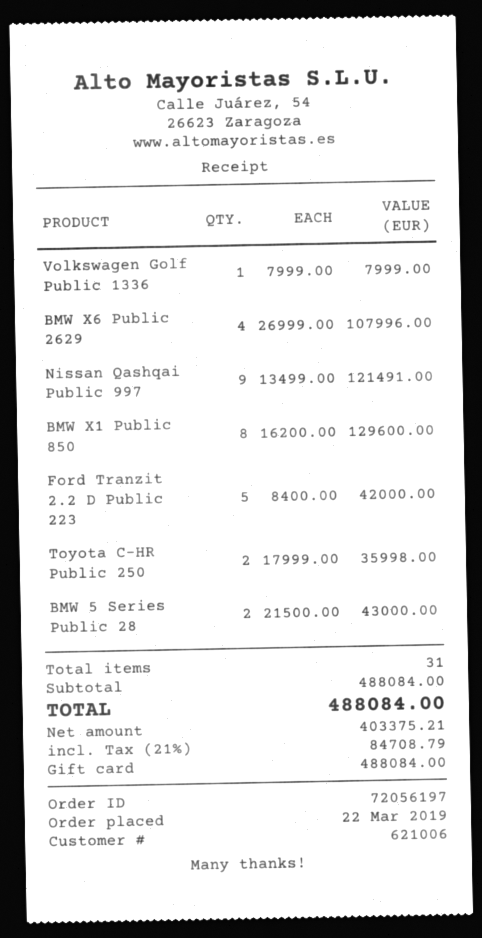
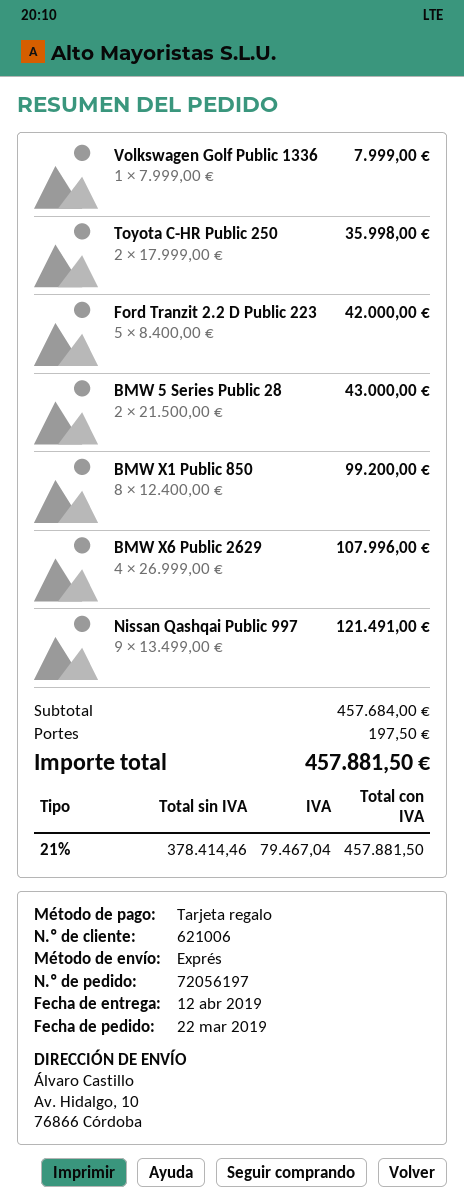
BMW X1 Public 850: 8 x 16200.00 = 129600.00 -> 8 x 12400.00 = 99200.00
subtotal: 488084.00 -> 457684.00
shipping: none -> 197.50
net: 403375.21 -> 378414.46
tax: 21% = 84708.79 -> 21% = 79467.04
total: 488084.00 -> 457881.50

